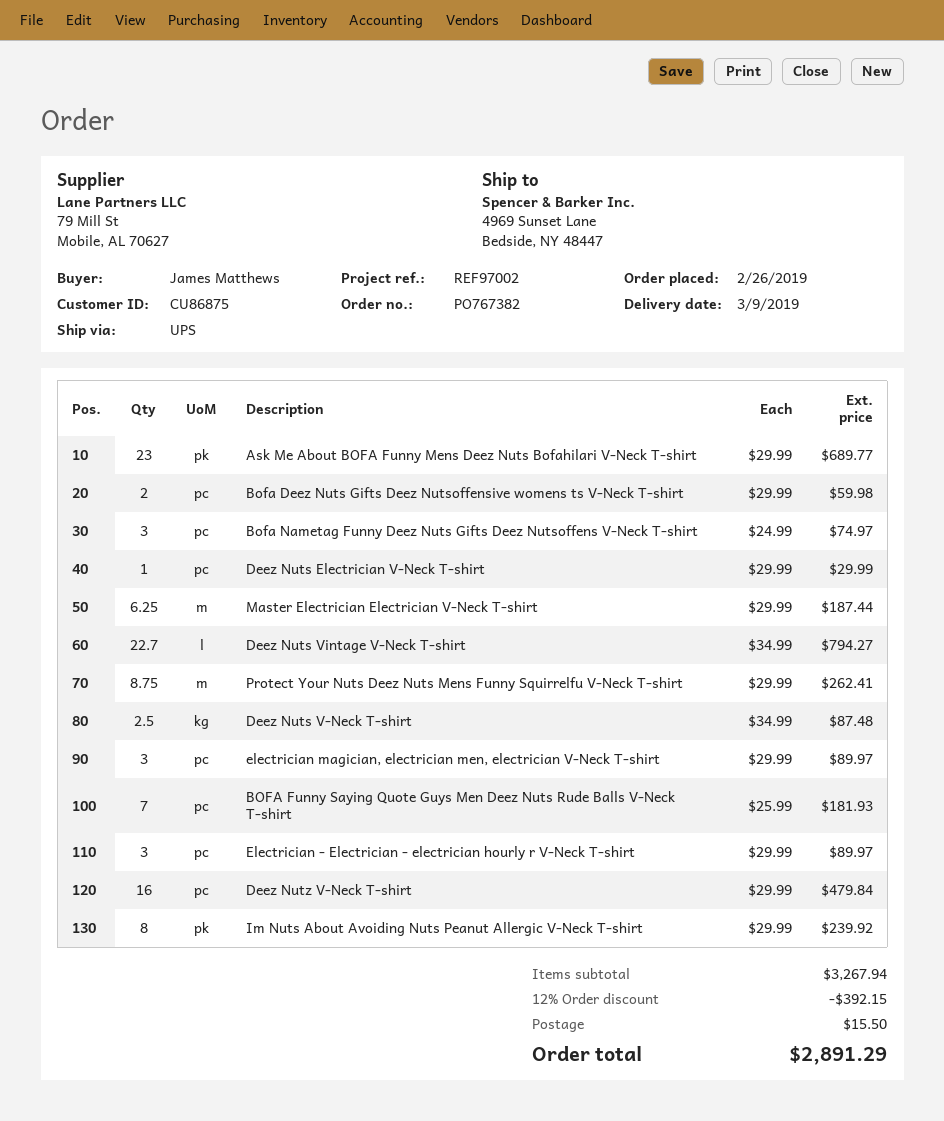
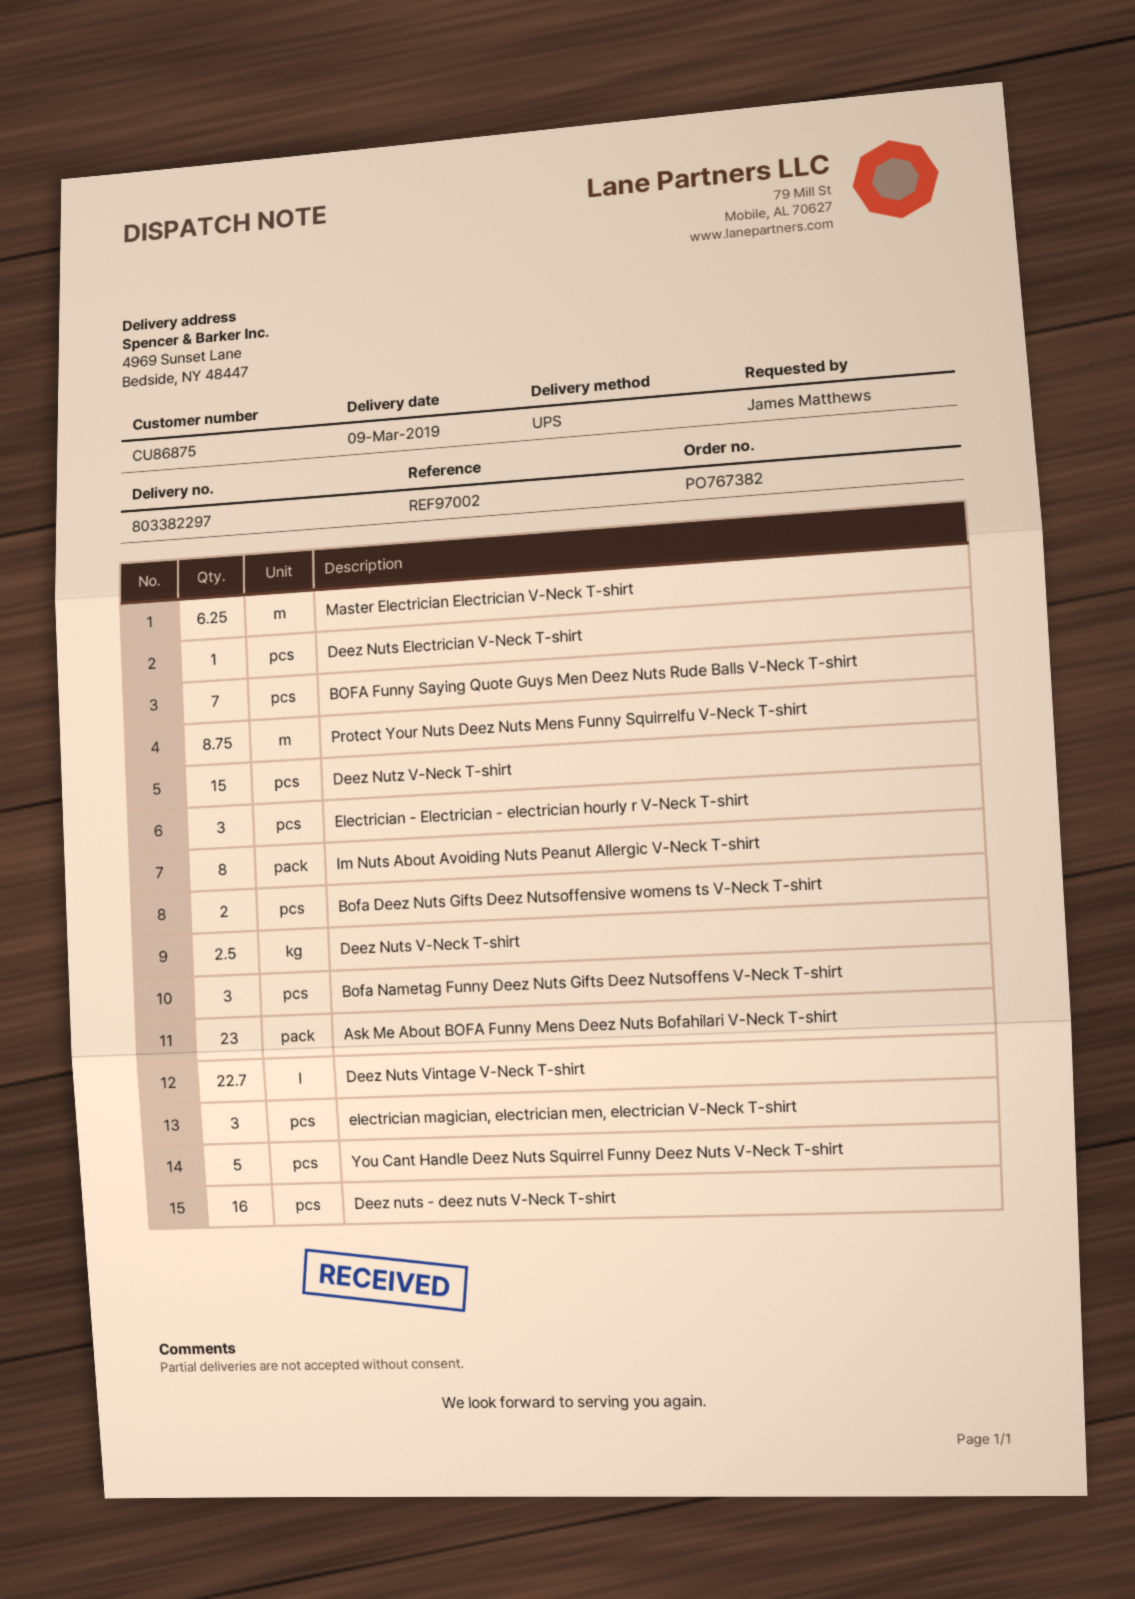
Deez Nutz V-Neck T-shirt: 16 -> 15
You Cant Handle Deez Nuts Squirrel Funny Deez Nuts V-Neck T-shirt: none -> 5
Deez nuts - deez nuts V-Neck T-shirt: none -> 16

